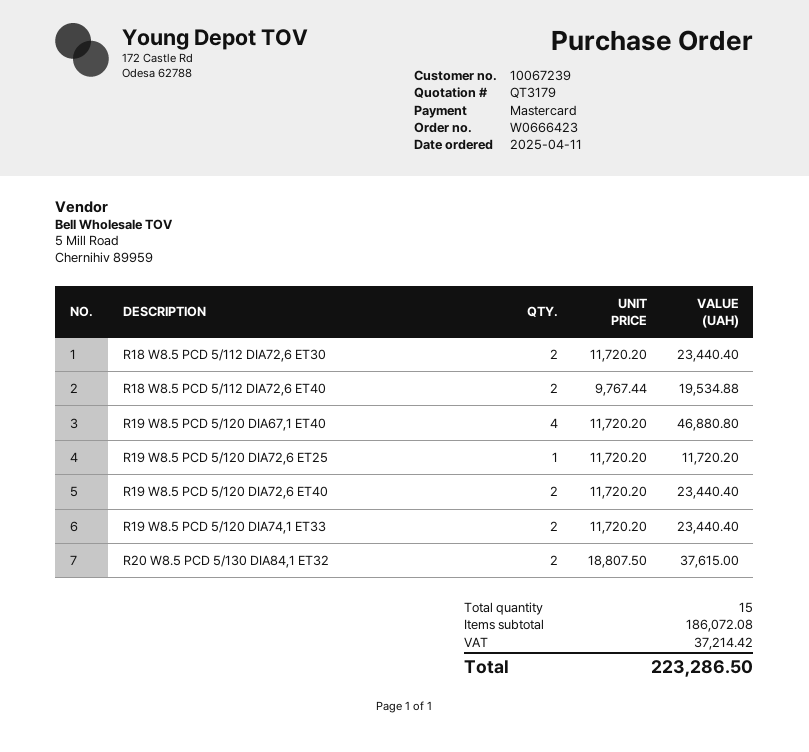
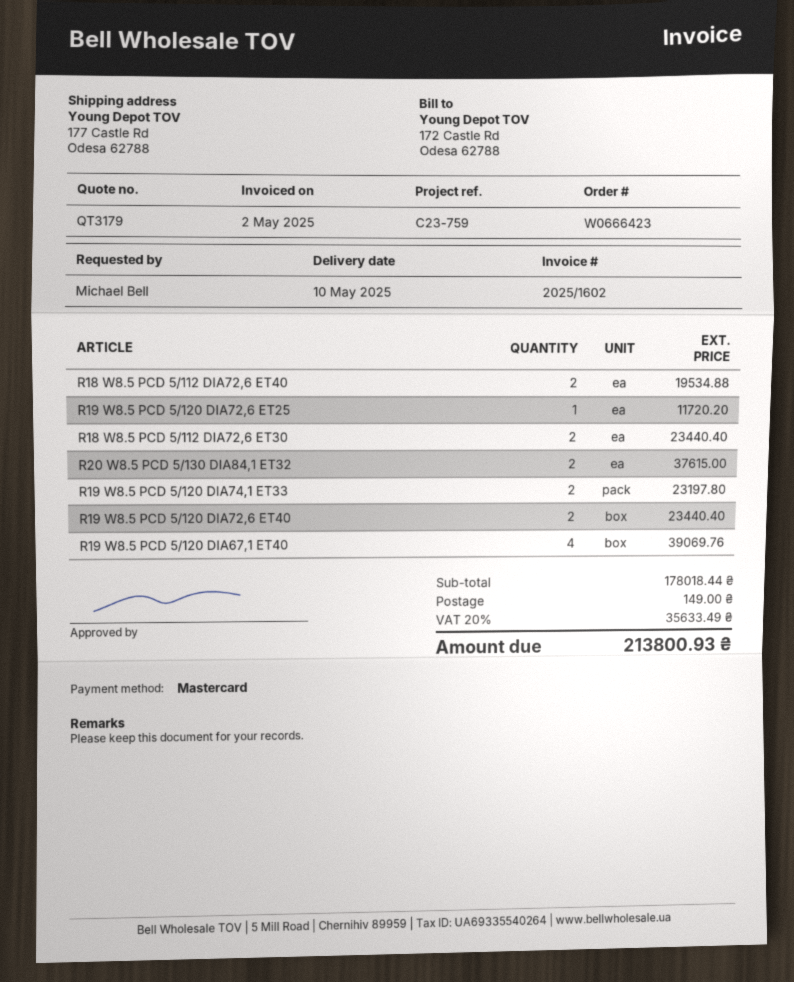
R19 W8.5 PCD 5/120 DIA67,1 ET40: 4 for 46880.80 -> 4 for 39069.76
R19 W8.5 PCD 5/120 DIA74,1 ET33: 2 for 23440.40 -> 2 for 23197.80
subtotal: 186072.08 -> 178018.44
shipping: none -> 149.00
tax: 37214.42 -> 35633.49
total: 223286.50 -> 213800.93

